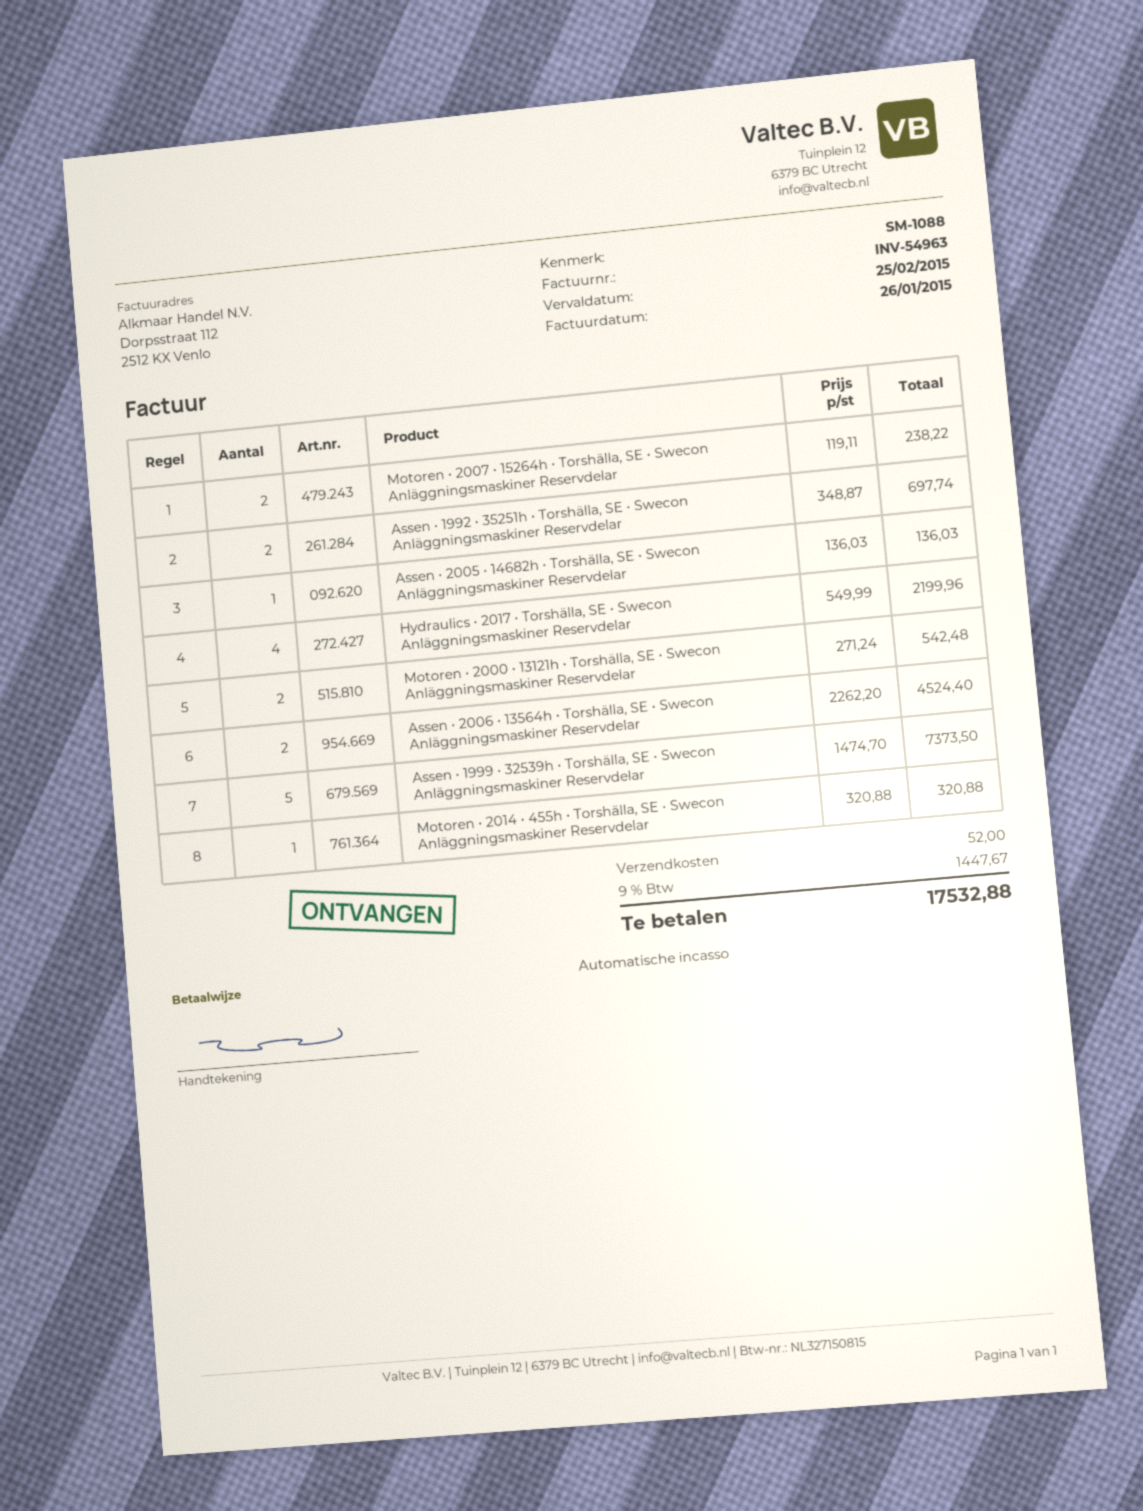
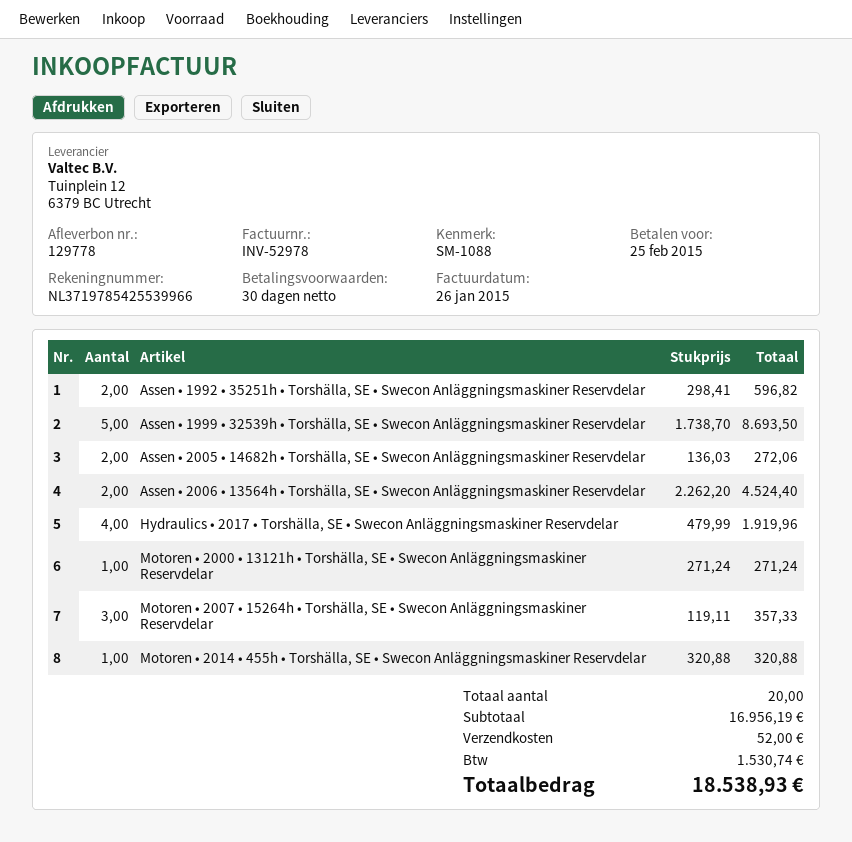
invoice number: INV-54963 -> INV-52978
Motoren • 2007 • 15264h • Torshälla, SE • Swecon Anläggningsmaskiner Reservdelar: 2 x 119.11 = 238.22 -> 3 x 119.11 = 357.33
Assen • 1992 • 35251h • Torshälla, SE • Swecon Anläggningsmaskiner Reservdelar: 2 x 348.87 = 697.74 -> 2 x 298.41 = 596.82
Assen • 2005 • 14682h • Torshälla, SE • Swecon Anläggningsmaskiner Reservdelar: 1 x 136.03 = 136.03 -> 2 x 136.03 = 272.06
Hydraulics • 2017 • Torshälla, SE • Swecon Anläggningsmaskiner Reservdelar: 4 x 549.99 = 2199.96 -> 4 x 479.99 = 1919.96
Motoren • 2000 • 13121h • Torshälla, SE • Swecon Anläggningsmaskiner Reservdelar: 2 x 271.24 = 542.48 -> 1 x 271.24 = 271.24
Assen • 1999 • 32539h • Torshälla, SE • Swecon Anläggningsmaskiner Reservdelar: 5 x 1474.70 = 7373.50 -> 5 x 1738.70 = 8693.50
tax: 1447.67 -> 1530.74
total: 17532.88 -> 18538.93

